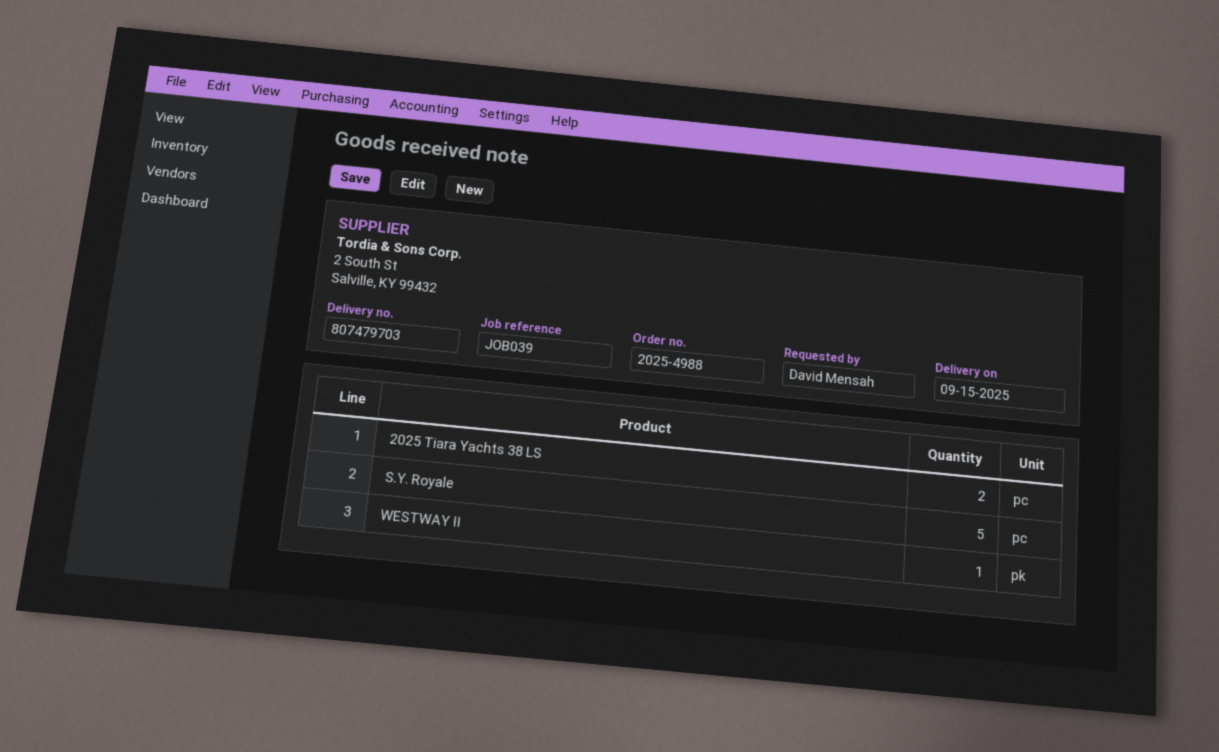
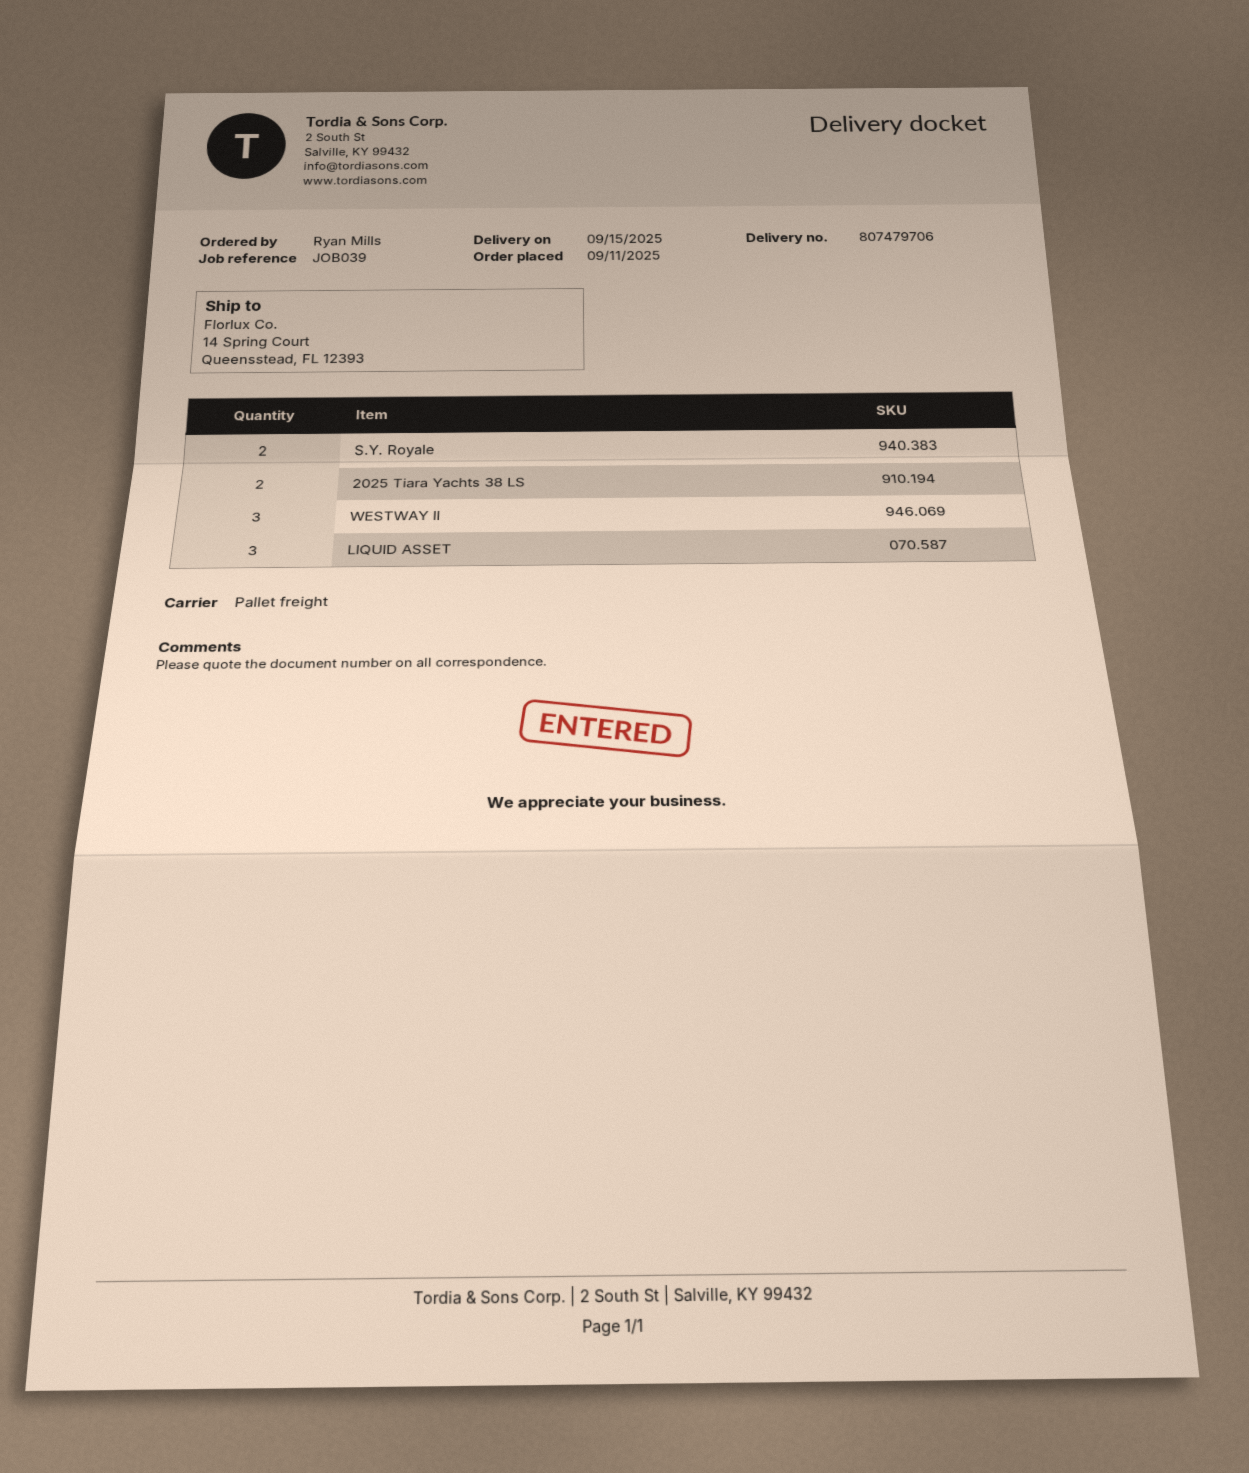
delivery note number: 807479703 -> 807479706
ordered by: David Mensah -> Ryan Mills
S.Y. Royale: 5 -> 2
WESTWAY II: 1 -> 3
LIQUID ASSET: none -> 3

